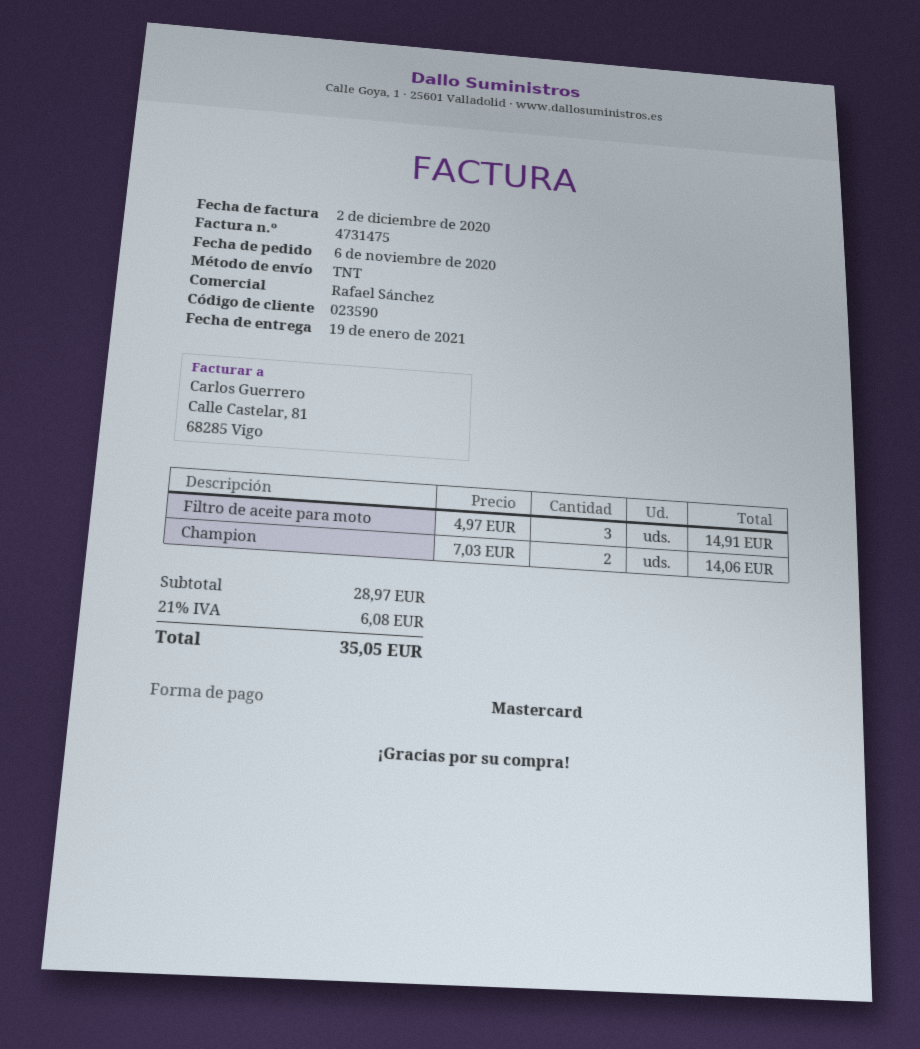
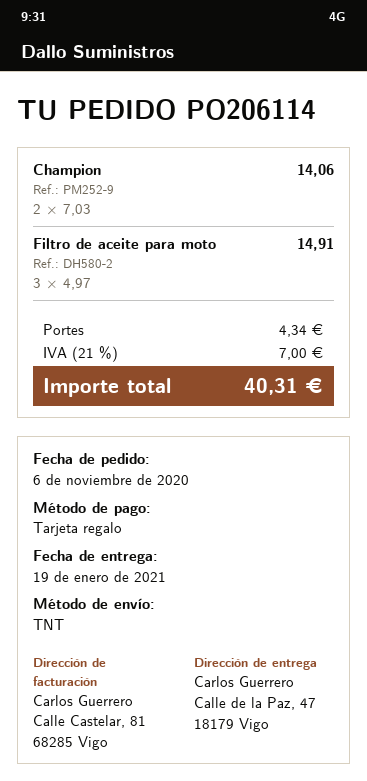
payment method: Mastercard -> gift card
shipping: none -> 4.34
tax: 21% = 6.08 -> 21% = 7.00
total: 35.05 -> 40.31

